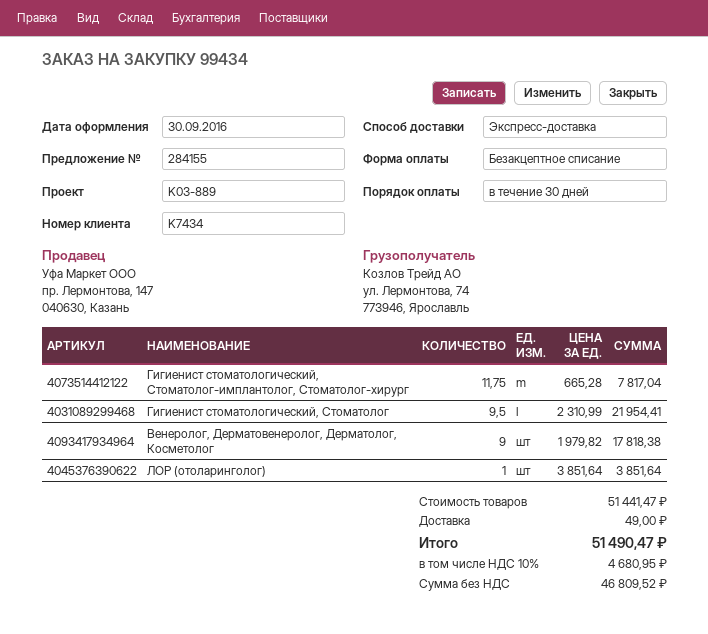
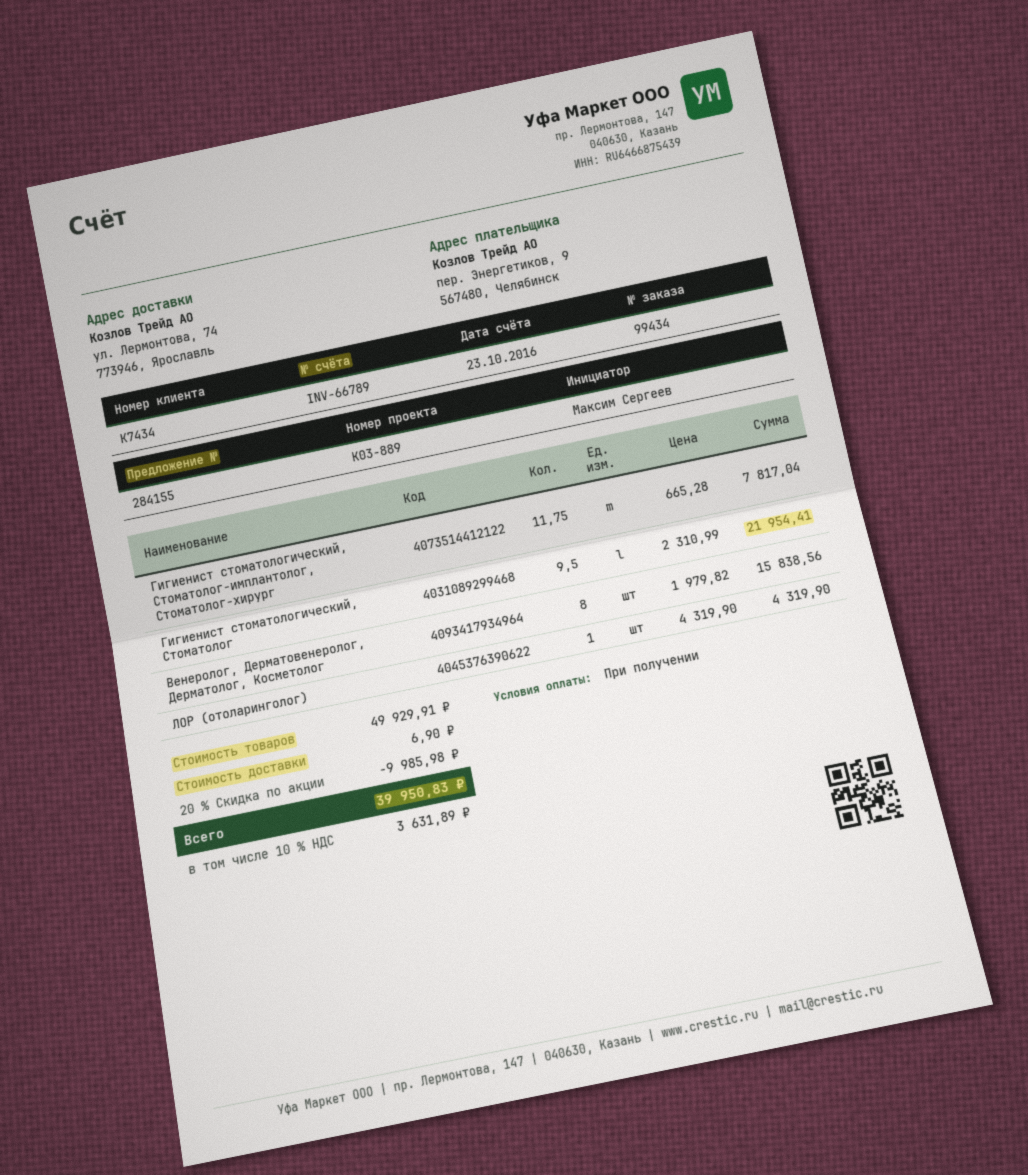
payment terms: 30 days -> on receipt
Венеролог, Дерматовенеролог, Дерматолог, Косметолог: 9 x 1979.82 = 17818.38 -> 8 x 1979.82 = 15838.56
ЛОР (отоларинголог): 1 x 3851.64 = 3851.64 -> 1 x 4319.90 = 4319.90
subtotal: 51441.47 -> 49929.91
discount: none -> 20% = 9985.98
shipping: 49.00 -> 6.90
tax: 10% = 4680.95 -> 10% = 3631.89
total: 51490.47 -> 39950.83

